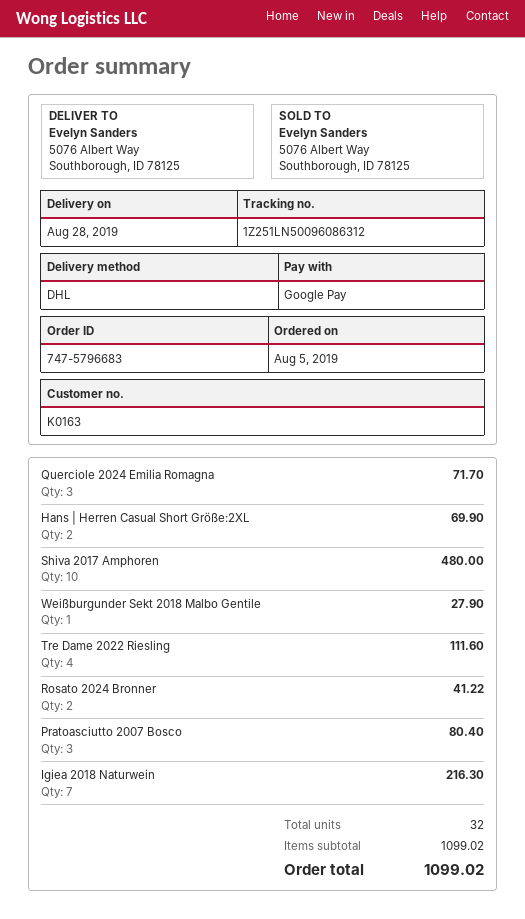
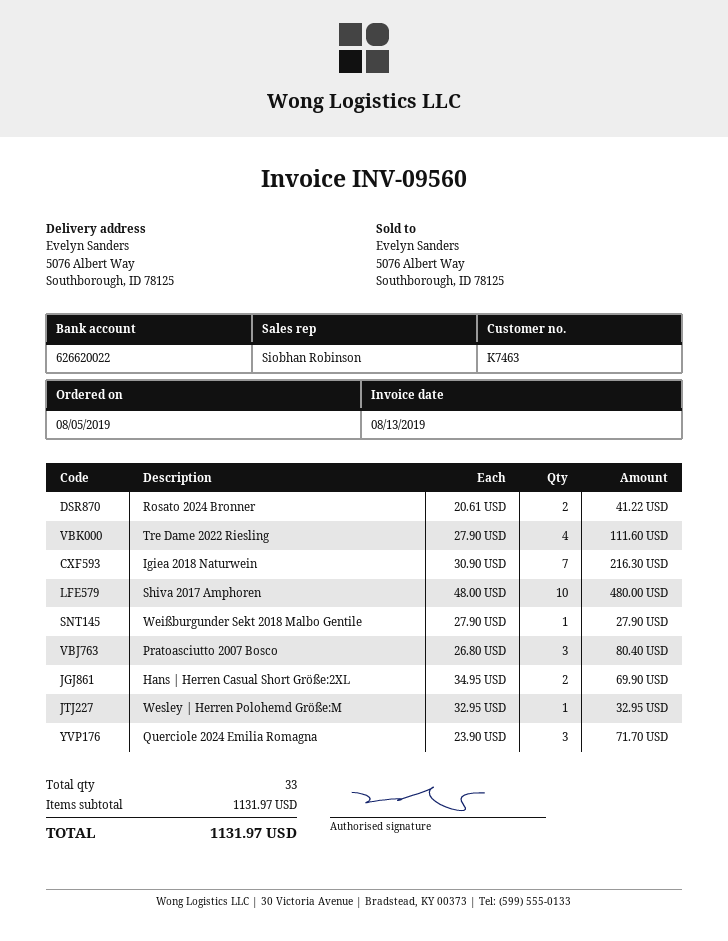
customer number: K0163 -> K7463
Wesley | Herren Polohemd Größe:M: none -> 1 for 32.95
total quantity: 32 -> 33
subtotal: 1099.02 -> 1131.97
total: 1099.02 -> 1131.97

